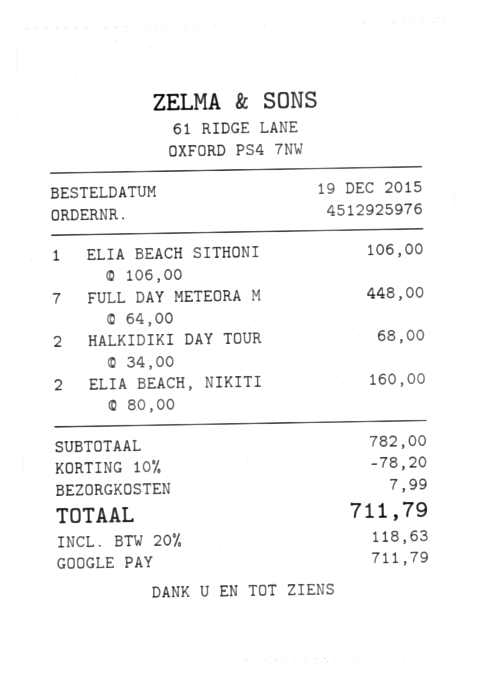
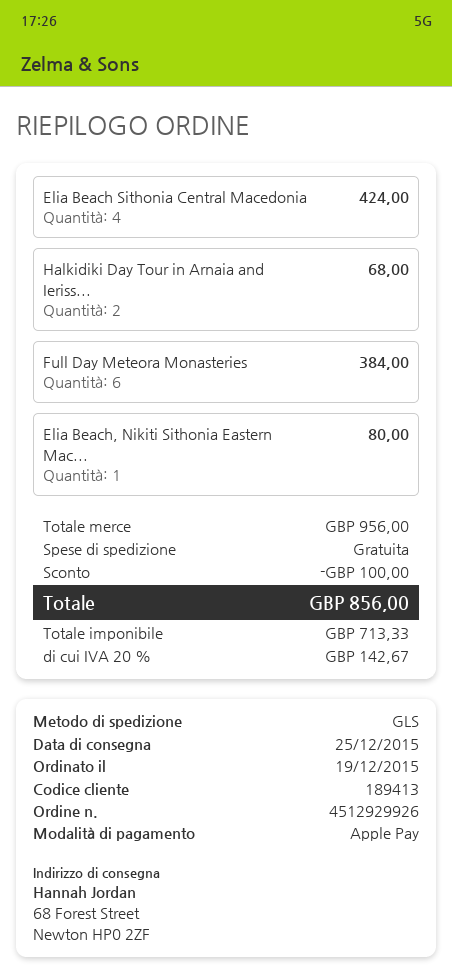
order number: 4512925976 -> 4512929926
payment method: Google Pay -> Apple Pay
ELIA BEACH SITHONI: 1 for 106.00 -> 4 for 424.00
FULL DAY METEORA M: 7 for 448.00 -> 6 for 384.00
ELIA BEACH, NIKITI: 2 for 160.00 -> 1 for 80.00
subtotal: 782.00 -> 956.00
discount: 78.20 -> 100.00
shipping: 7.99 -> 0.00
tax: 20% = 118.63 -> 20% = 142.67
total: 711.79 -> 856.00

